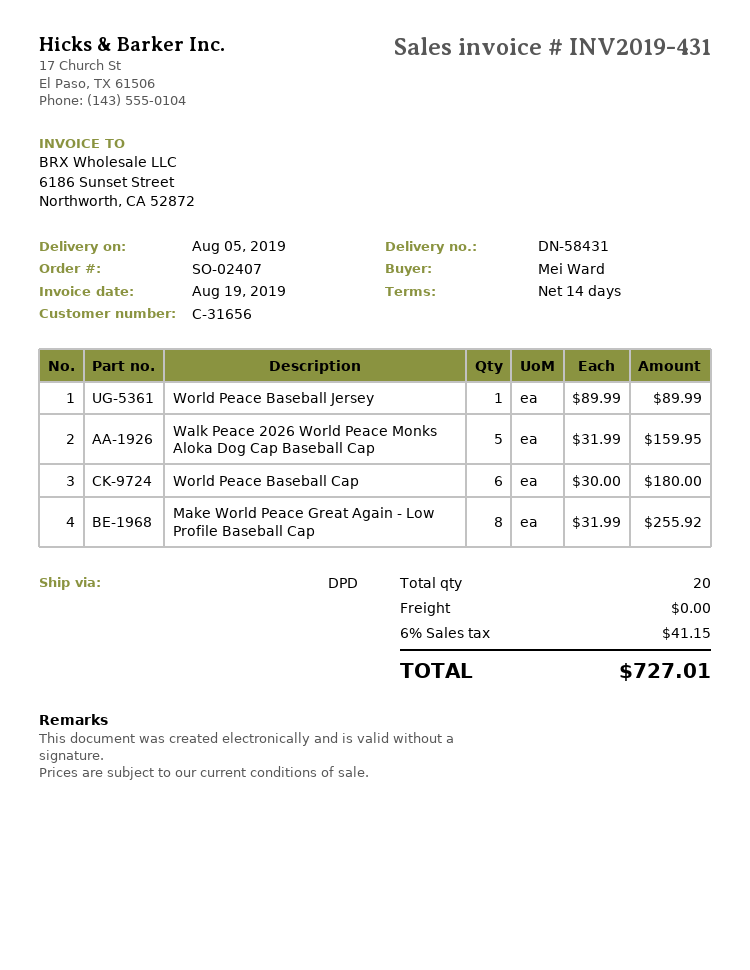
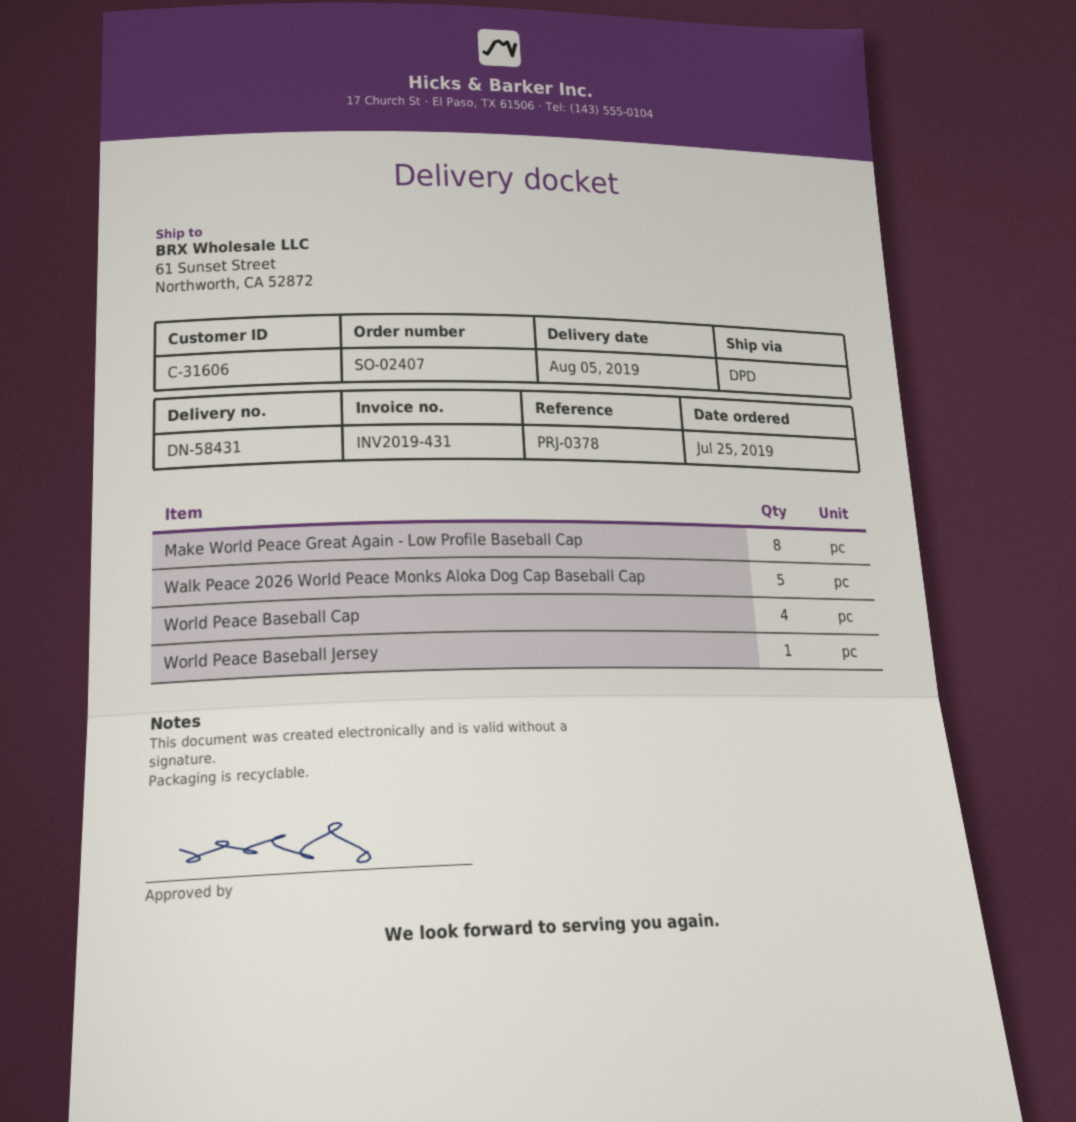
customer number: C-31656 -> C-31606
World Peace Baseball Cap: 6 -> 4

